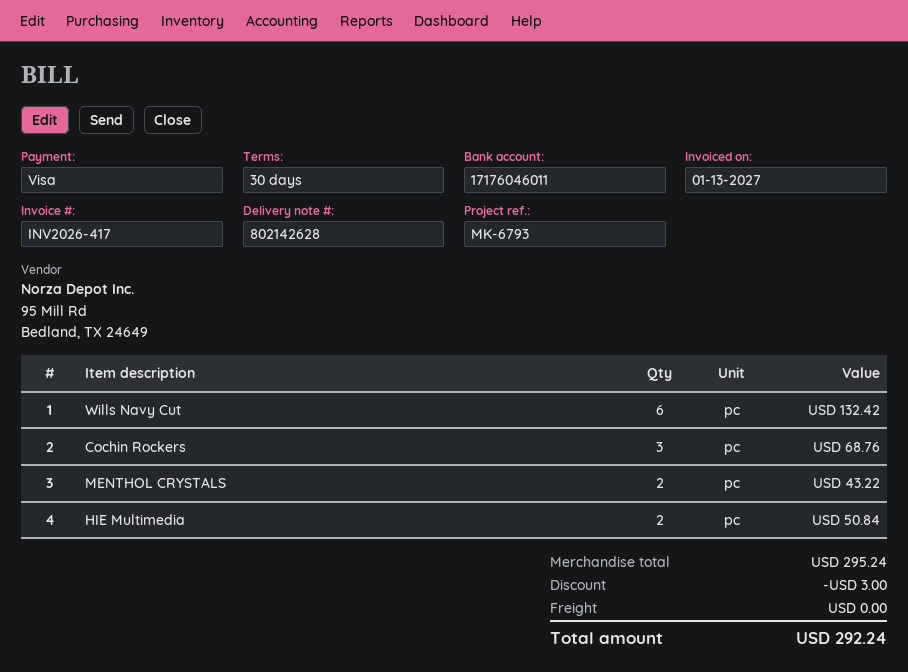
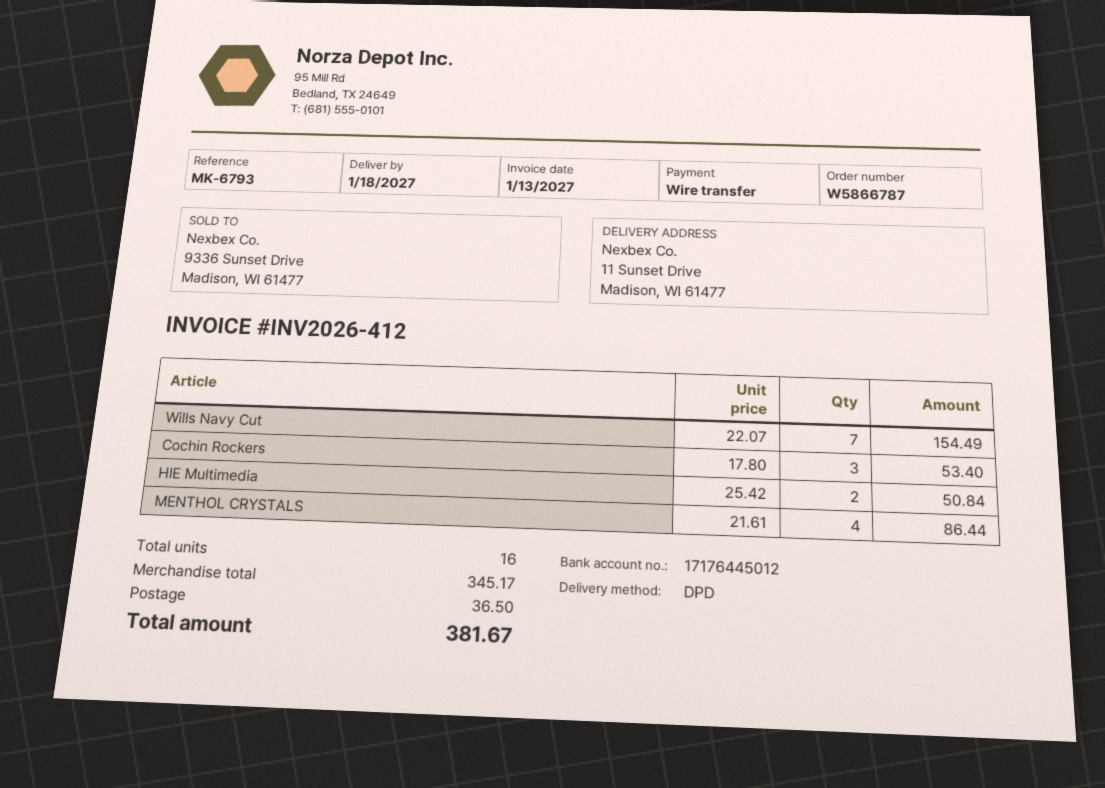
invoice number: INV2026-417 -> INV2026-412
payment method: Visa -> bank transfer
bank account: 17176046011 -> 17176445012
Wills Navy Cut: 6 for 132.42 -> 7 for 154.49
Cochin Rockers: 3 for 68.76 -> 3 for 53.40
MENTHOL CRYSTALS: 2 for 43.22 -> 4 for 86.44
subtotal: 295.24 -> 345.17
discount: 3.00 -> none
shipping: 0.00 -> 36.50
total: 292.24 -> 381.67

